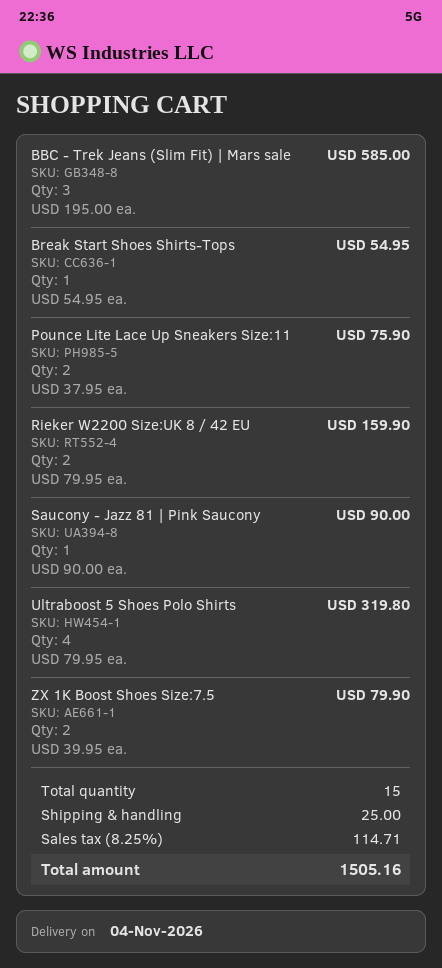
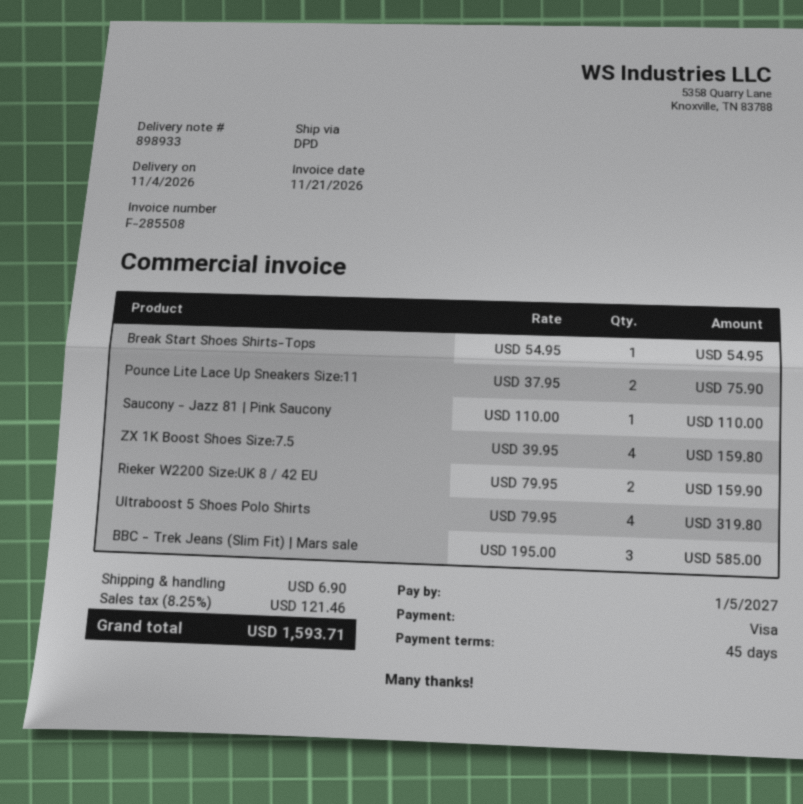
Saucony - Jazz 81 | Pink Saucony: 1 x 90.00 = 90.00 -> 1 x 110.00 = 110.00
ZX 1K Boost Shoes Size:7.5: 2 x 39.95 = 79.90 -> 4 x 39.95 = 159.80
shipping: 25.00 -> 6.90
tax: 8.25% = 114.71 -> 8.25% = 121.46
total: 1505.16 -> 1593.71

